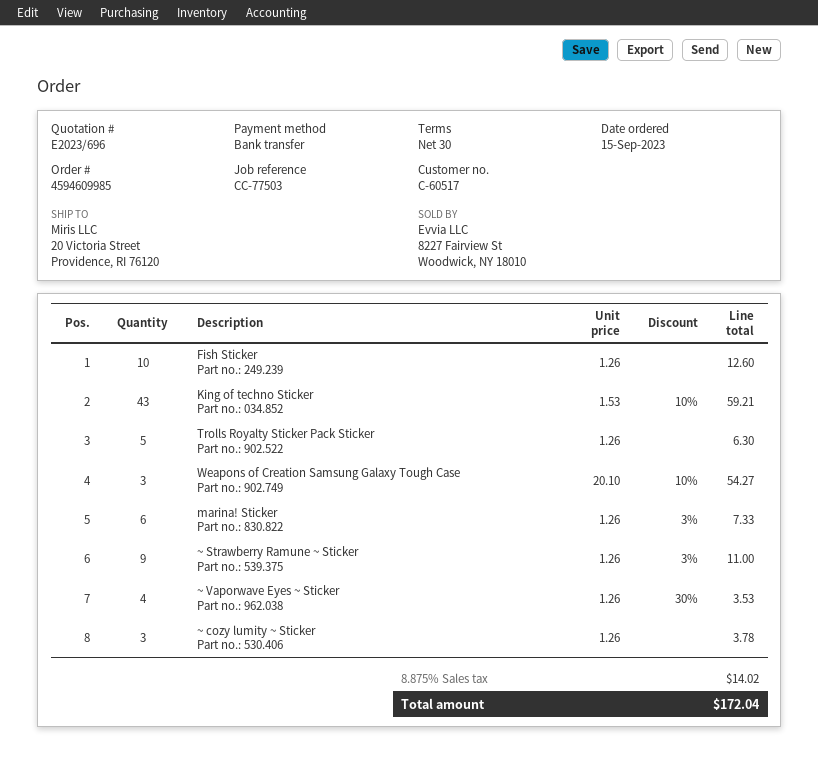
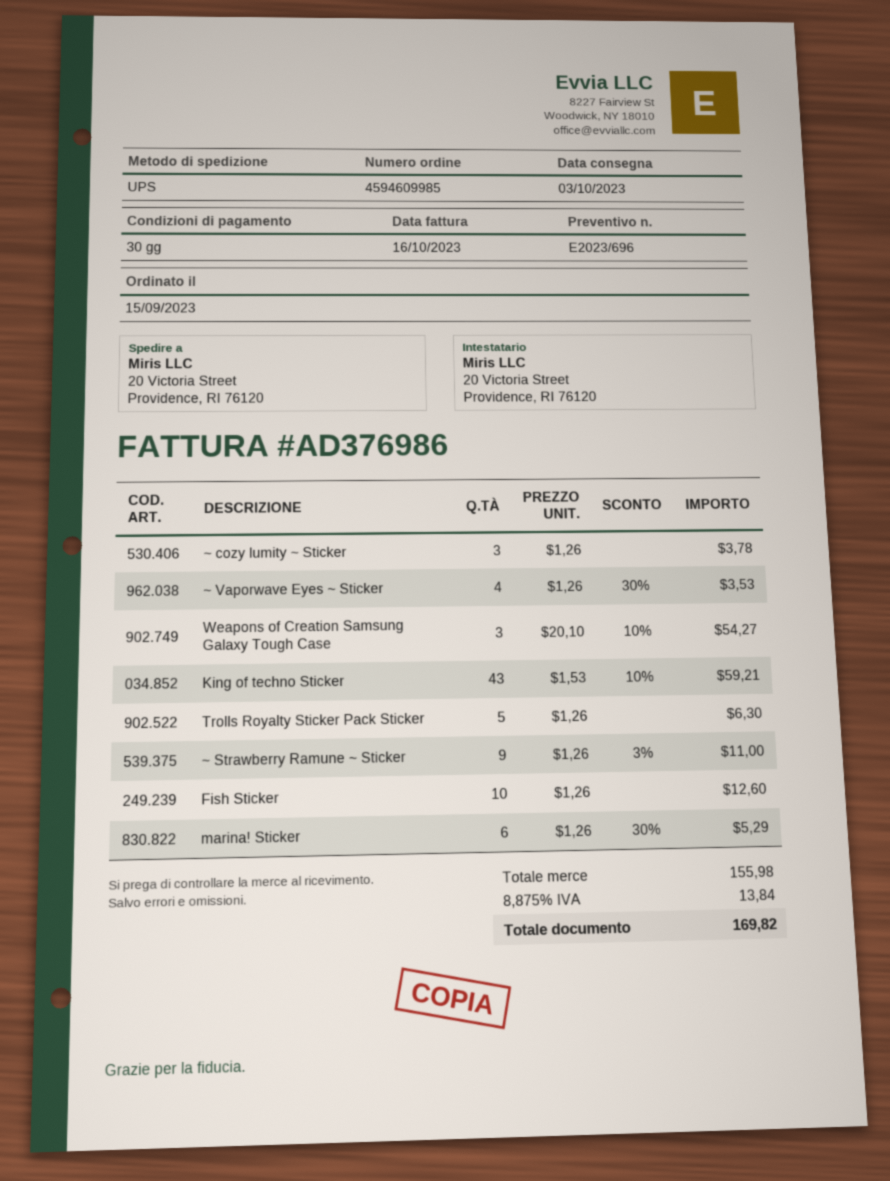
marina! Sticker: 6 x 1.26 - 3% = 7.33 -> 6 x 1.26 - 30% = 5.29
tax: 8.875% = 14.02 -> 8.875% = 13.84
total: 172.04 -> 169.82

